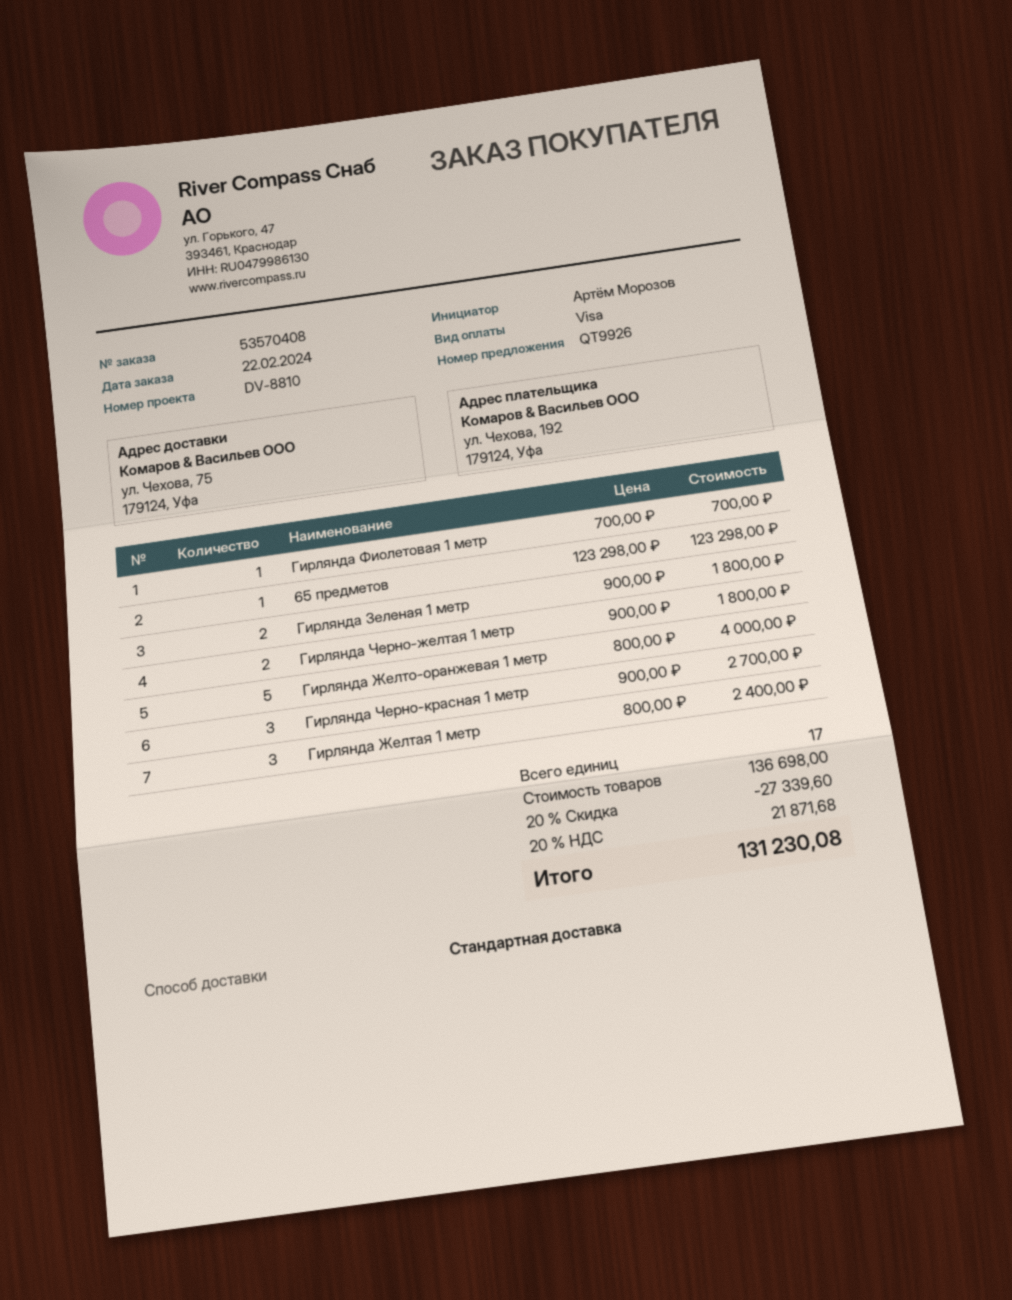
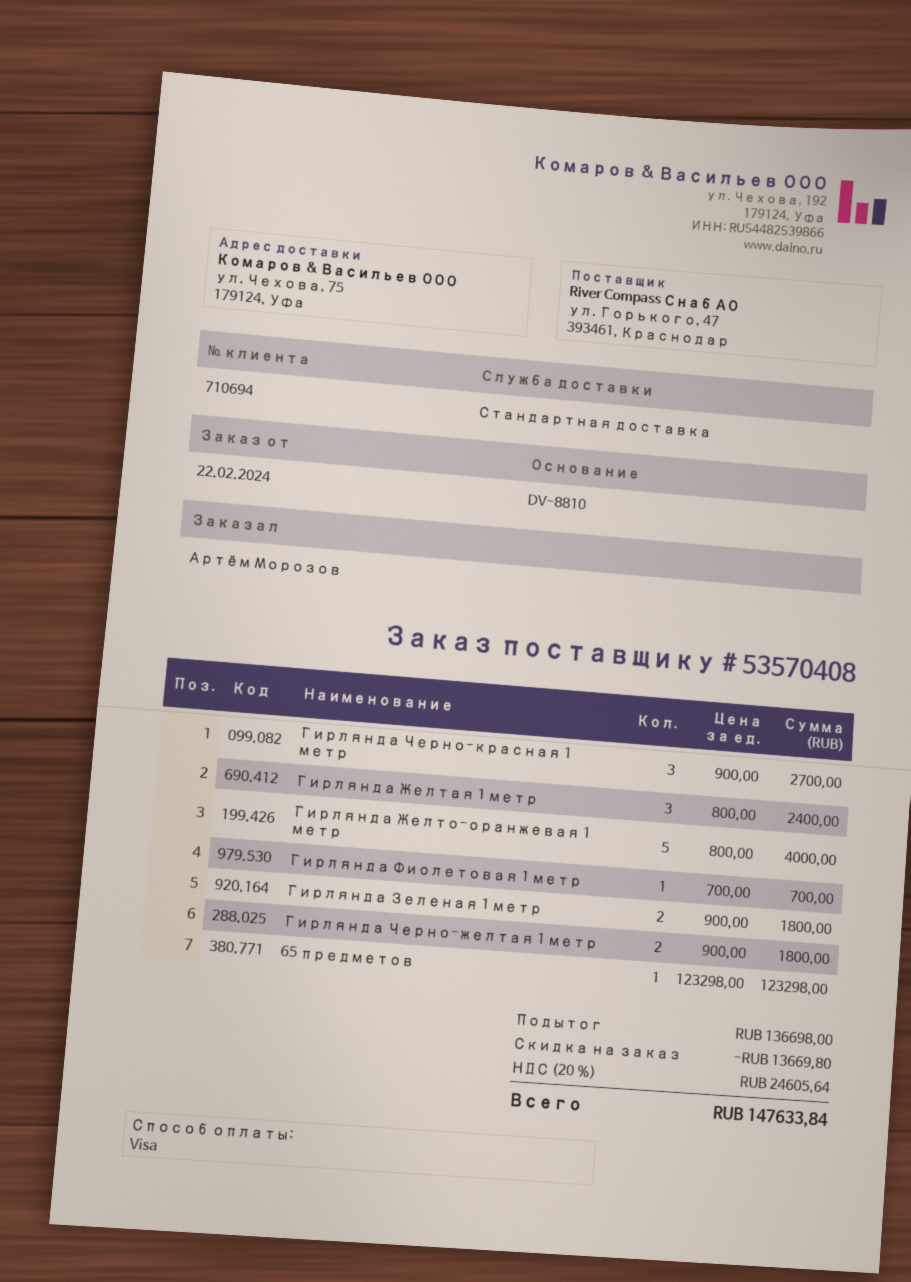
discount: 27339.60 -> 13669.80
tax: 20% = 21871.68 -> 20% = 24605.64
total: 131230.08 -> 147633.84

